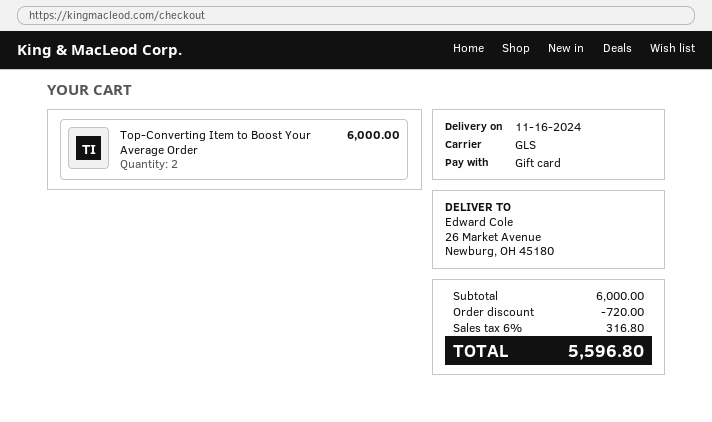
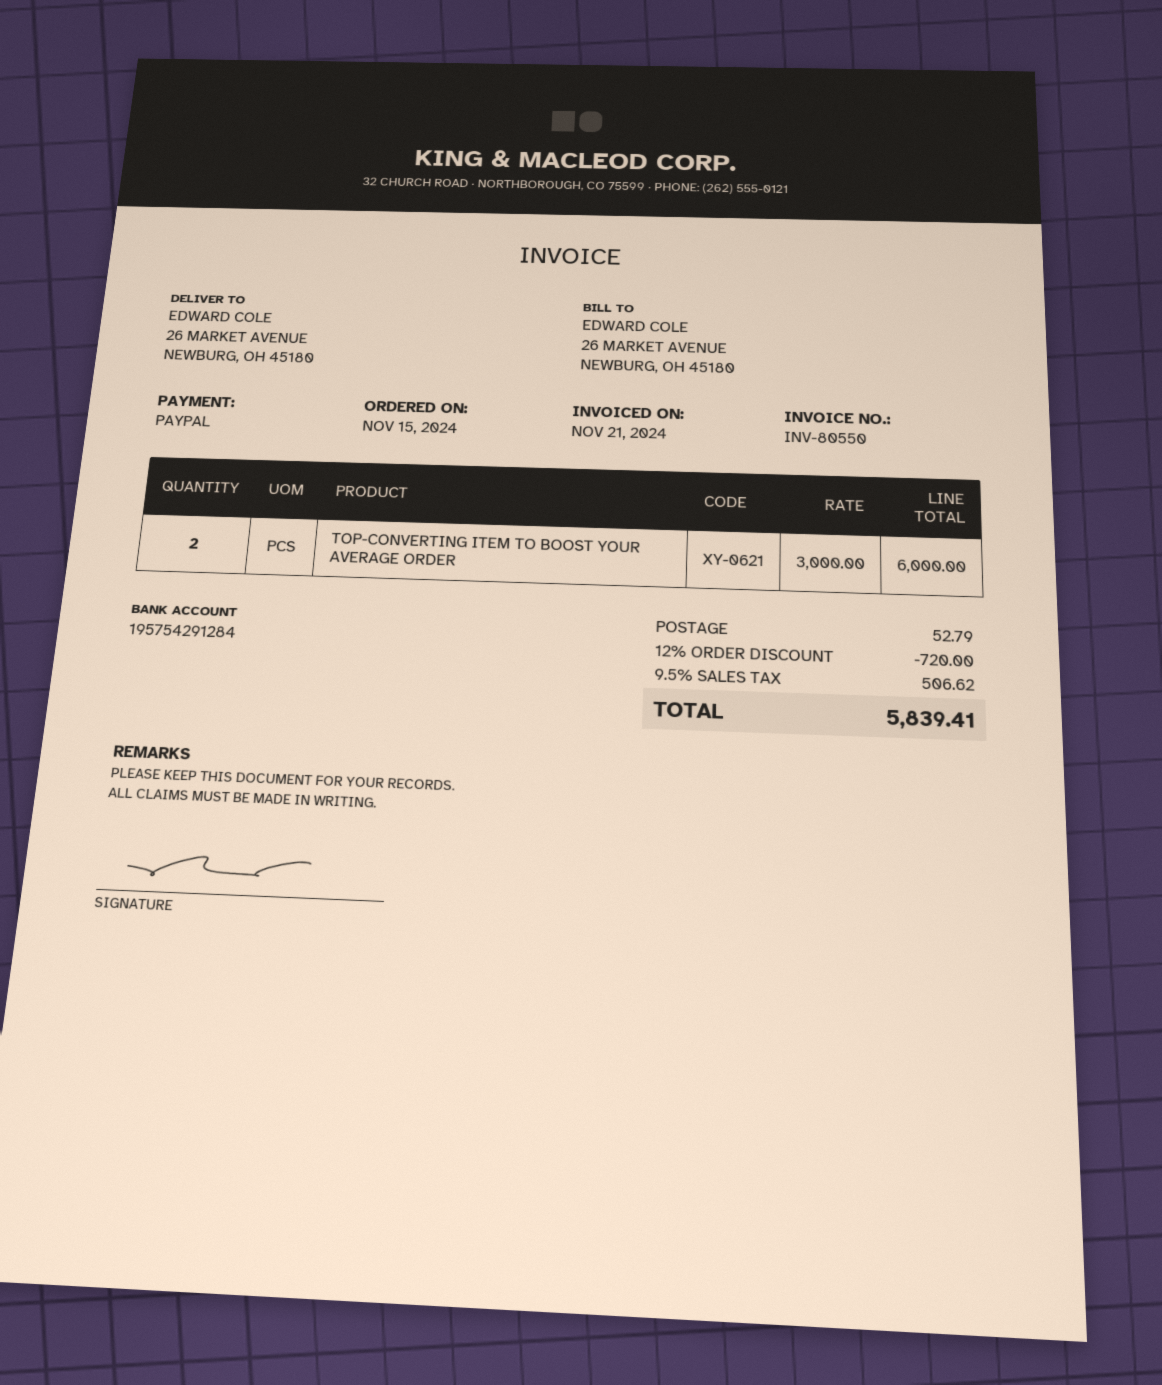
payment method: gift card -> PayPal
shipping: none -> 52.79
tax: 6% = 316.80 -> 9.5% = 506.62
total: 5596.80 -> 5839.41

